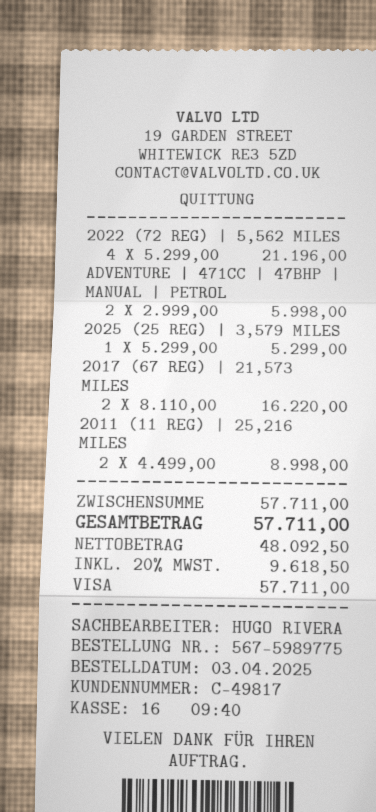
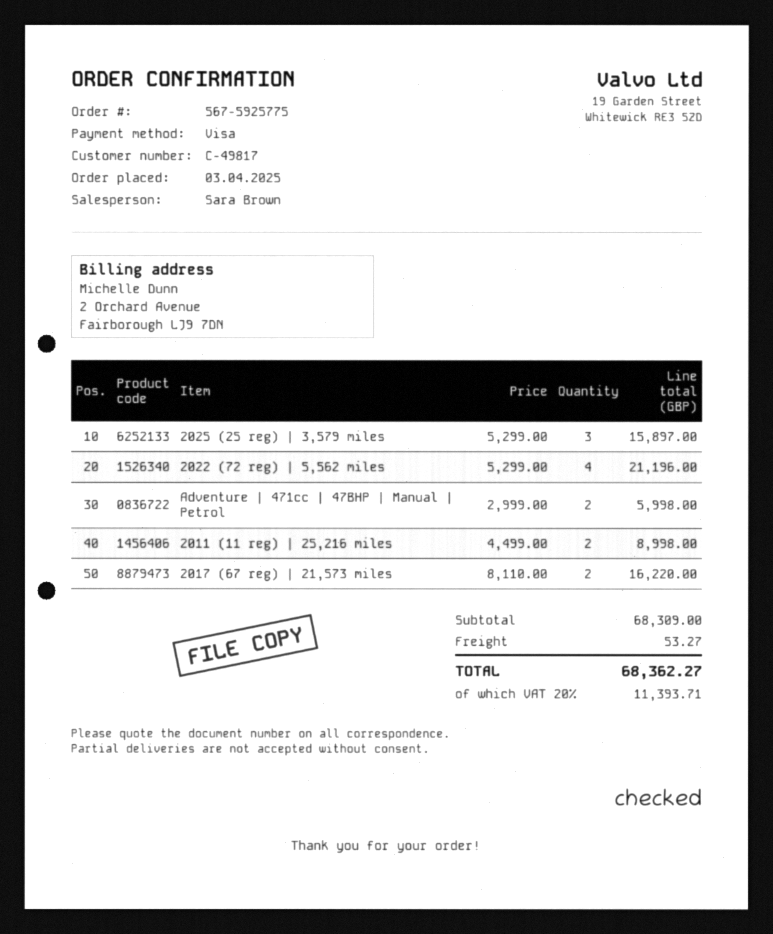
order number: 567-5989775 -> 567-5925775
sales rep: HUGO RIVERA -> Sara Brown
2025 (25 REG) | 3,579 MILES: 1 x 5299.00 = 5299.00 -> 3 x 5299.00 = 15897.00
subtotal: 57711.00 -> 68309.00
shipping: none -> 53.27
tax: 20% = 9618.50 -> 20% = 11393.71
total: 57711.00 -> 68362.27

